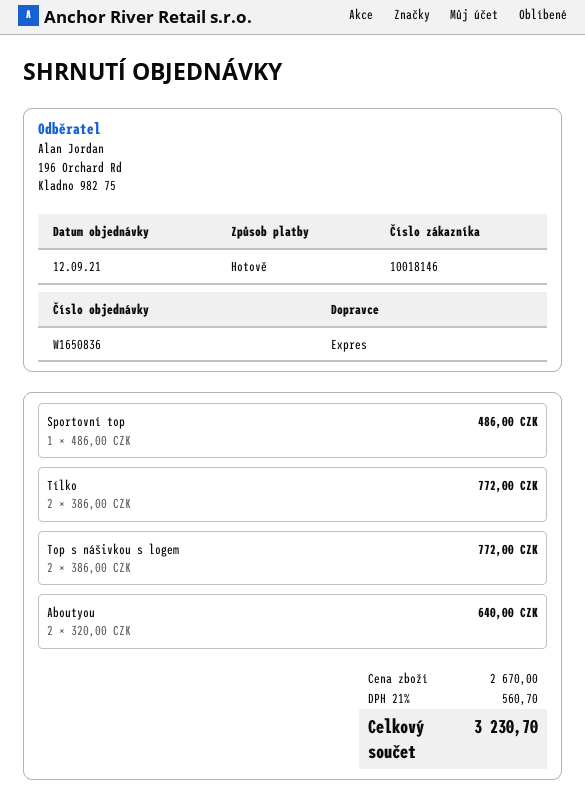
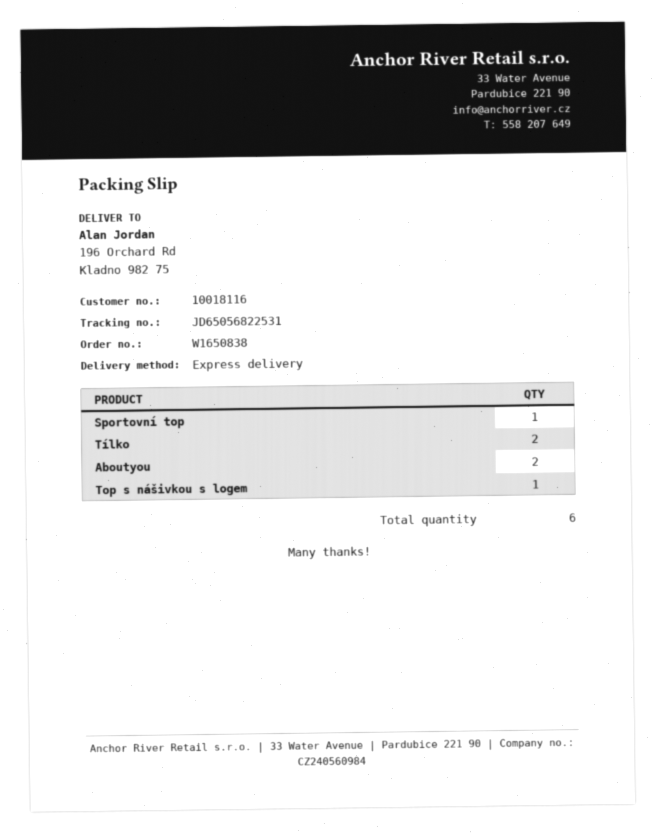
order number: W1650836 -> W1650838
customer number: 10018146 -> 10018116
Top s nášivkou s logem: 2 -> 1

